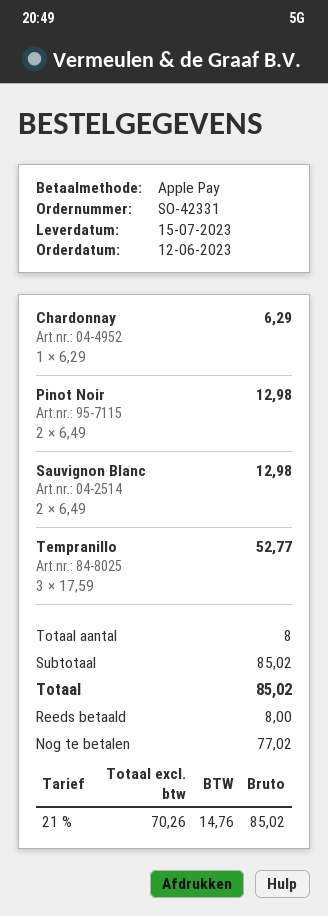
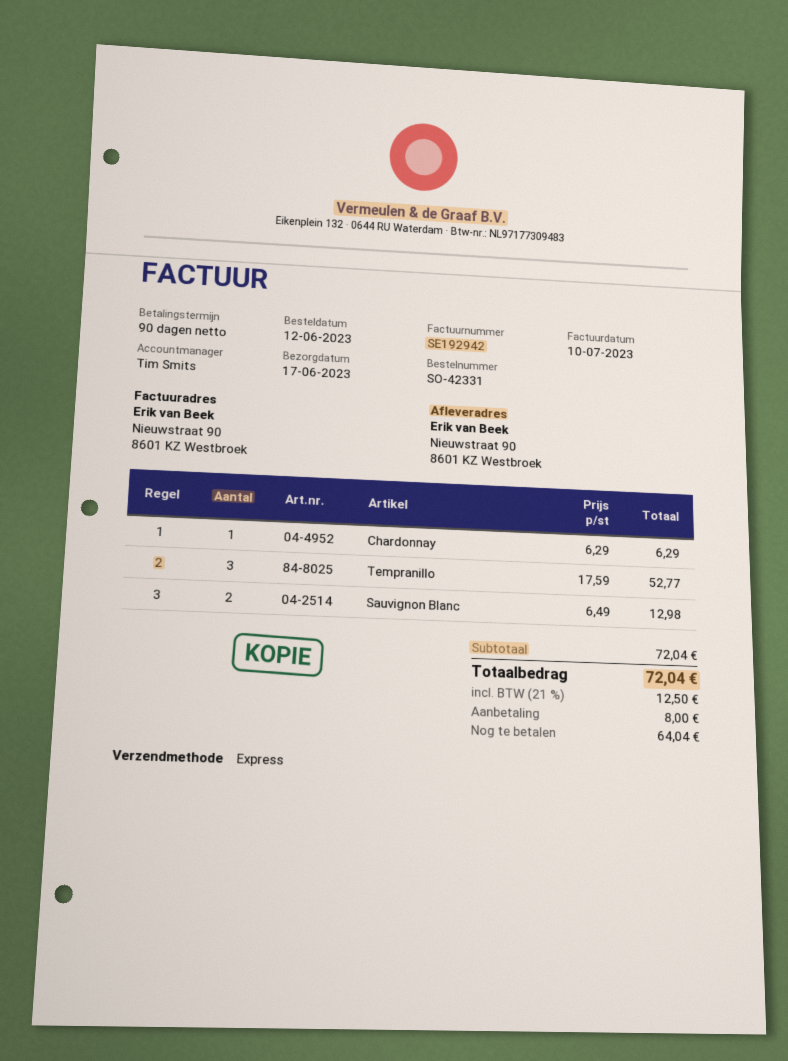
delivery date: 2023-07-15 -> 2023-06-17
Pinot Noir: 2 x 6.49 = 12.98 -> none
subtotal: 85.02 -> 72.04
tax: 21% = 14.76 -> 21% = 12.50
total: 85.02 -> 72.04
balance: 77.02 -> 64.04

